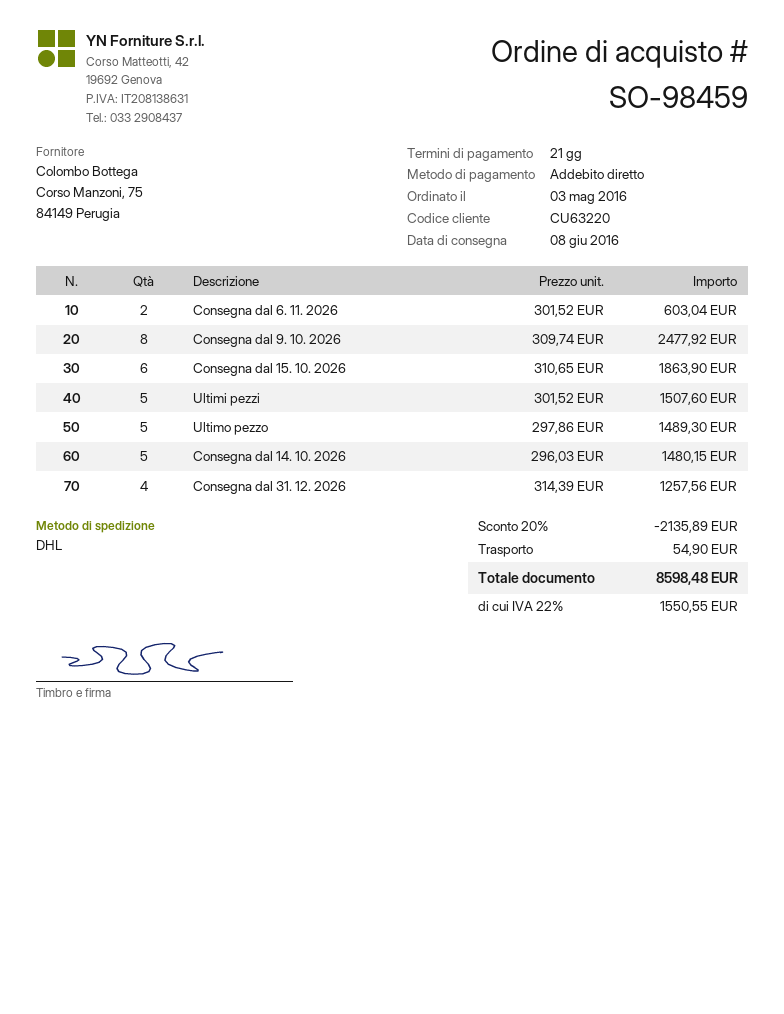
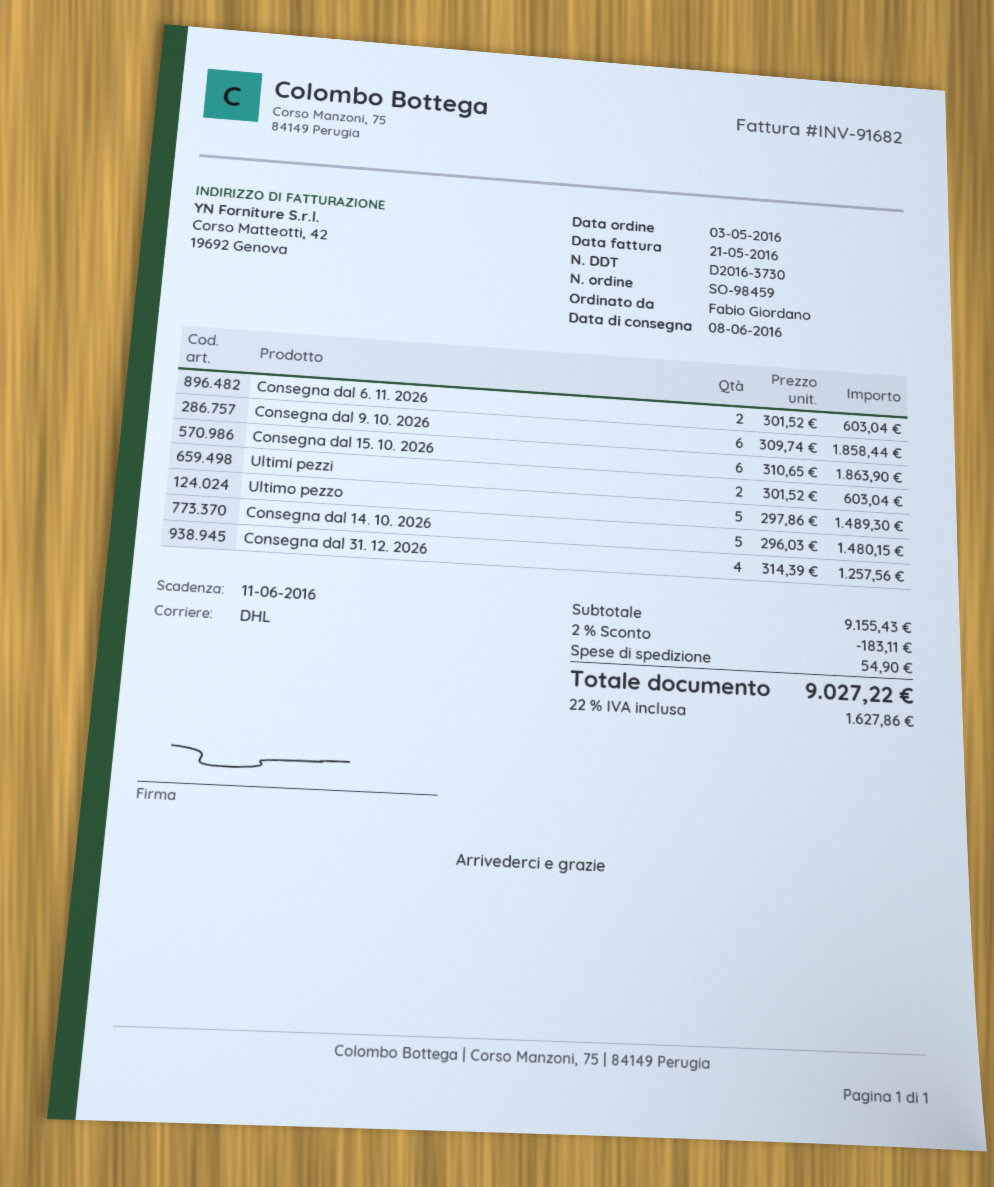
Consegna dal 9. 10. 2026: 8 x 309.74 = 2477.92 -> 6 x 309.74 = 1858.44
Ultimi pezzi: 5 x 301.52 = 1507.60 -> 2 x 301.52 = 603.04
discount: 20% = 2135.89 -> 2% = 183.11
tax: 22% = 1550.55 -> 22% = 1627.86
total: 8598.48 -> 9027.22

